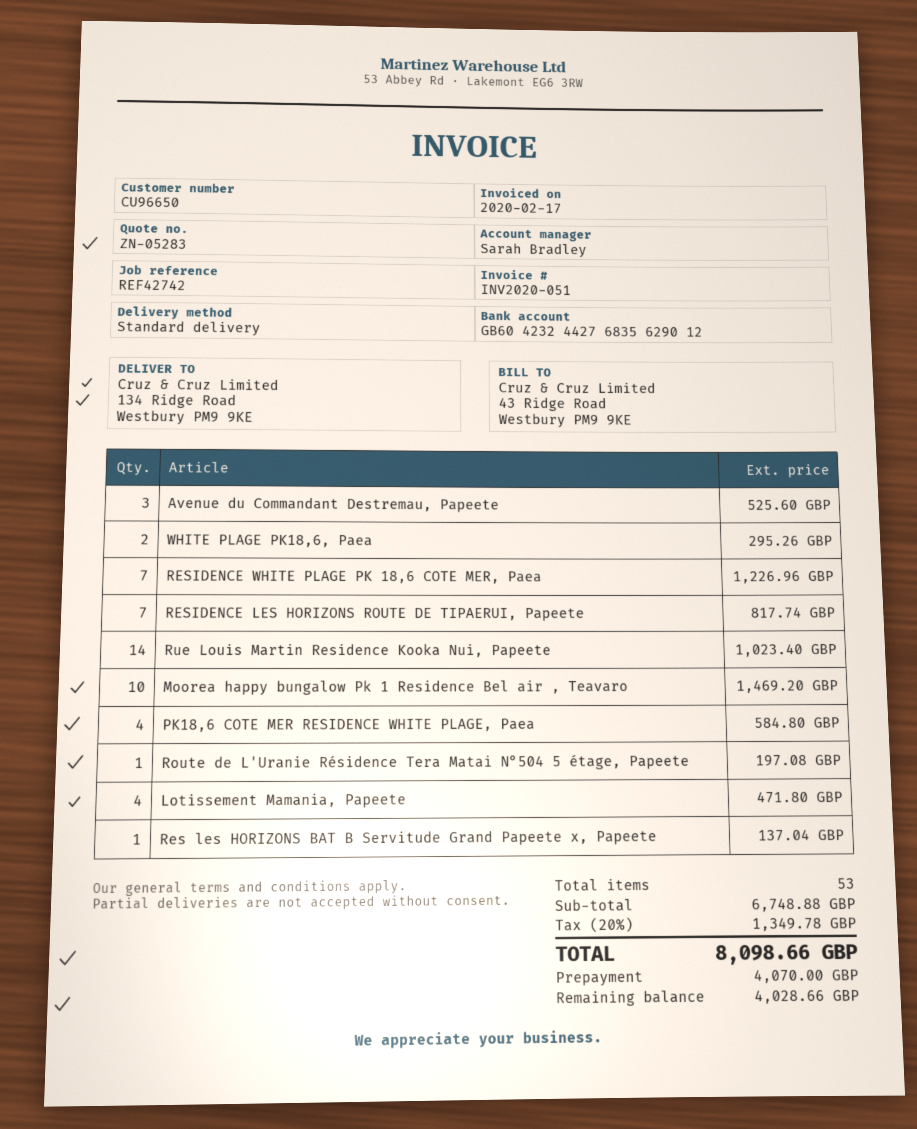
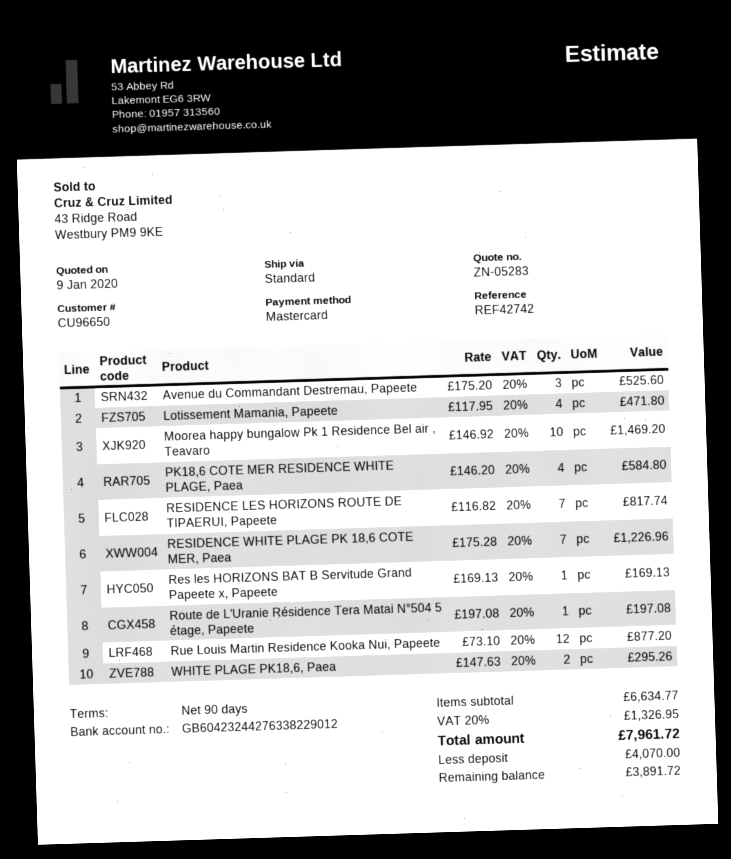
bank account: GB60423244276835629012 -> GB60423244276338229012
Rue Louis Martin Residence Kooka Nui, Papeete: 14 for 1023.40 -> 12 for 877.20
Res les HORIZONS BAT B Servitude Grand Papeete x, Papeete: 1 for 137.04 -> 1 for 169.13
subtotal: 6748.88 -> 6634.77
tax: 20% = 1349.78 -> 20% = 1326.95
total: 8098.66 -> 7961.72
balance: 4028.66 -> 3891.72

